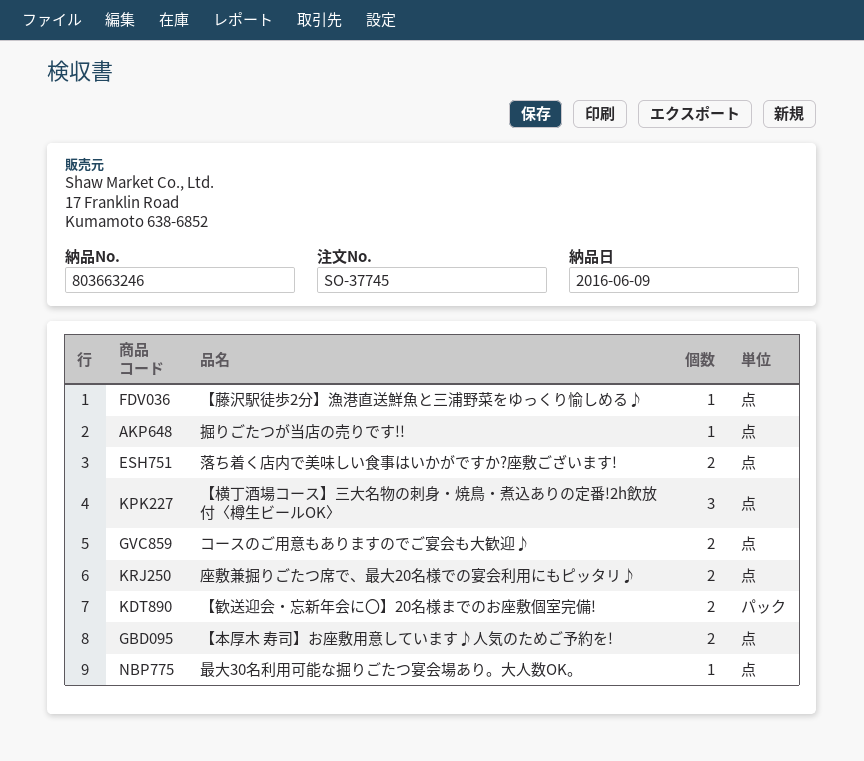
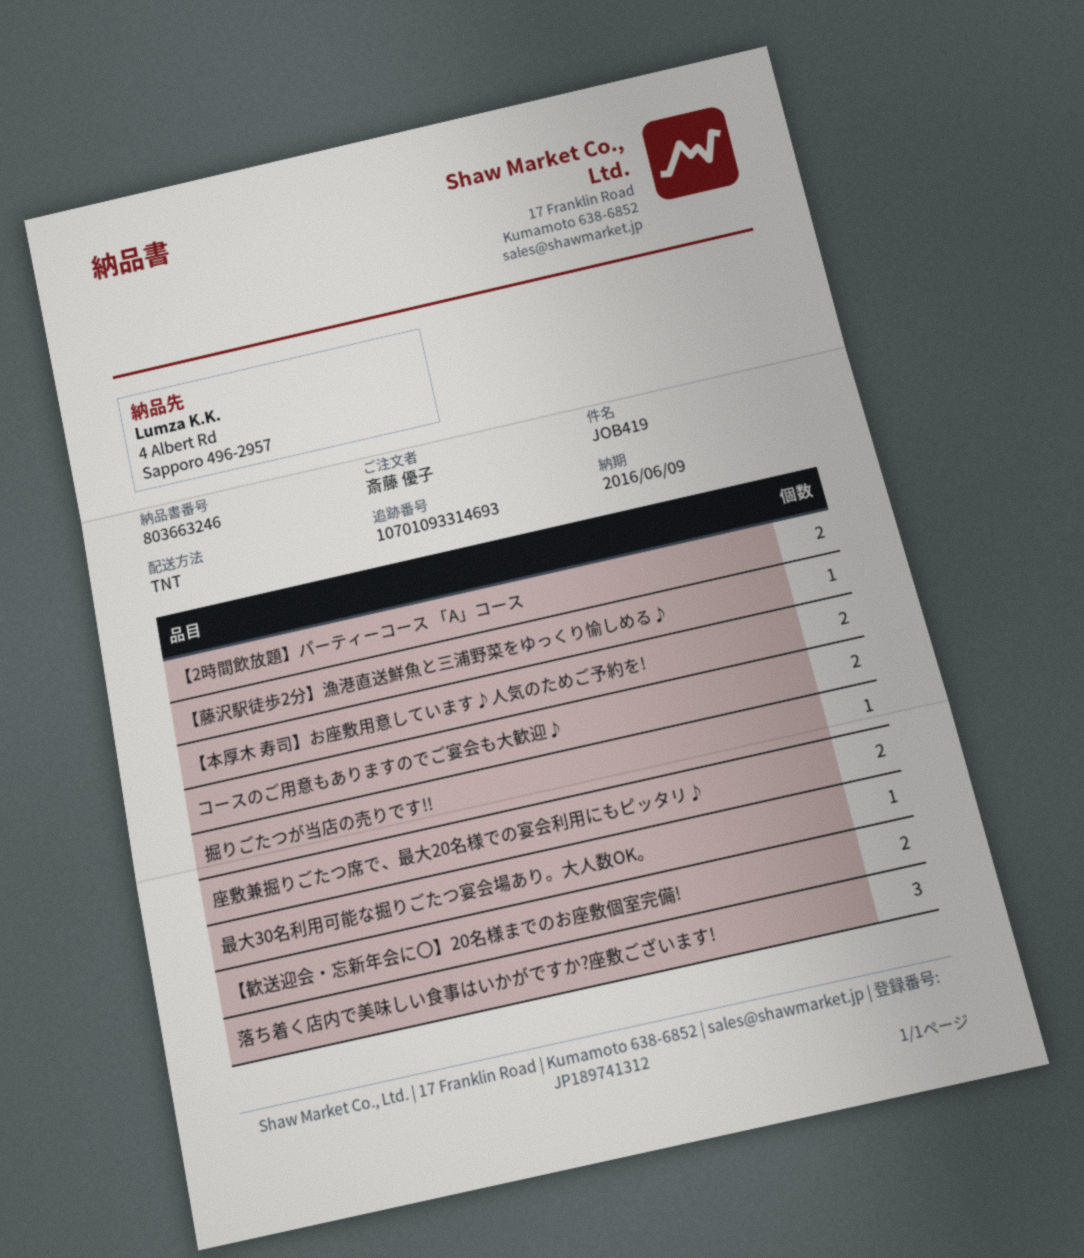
落ち着く店内で美味しい食事はいかがですか?座敷ございます!: 2 -> 3
【横丁酒場コース】三大名物の刺身・焼鳥・煮込ありの定番!2h飲放付〈樽生ビールOK〉: 3 -> none
【2時間飲放題】パーティーコース 「A」コース: none -> 2

